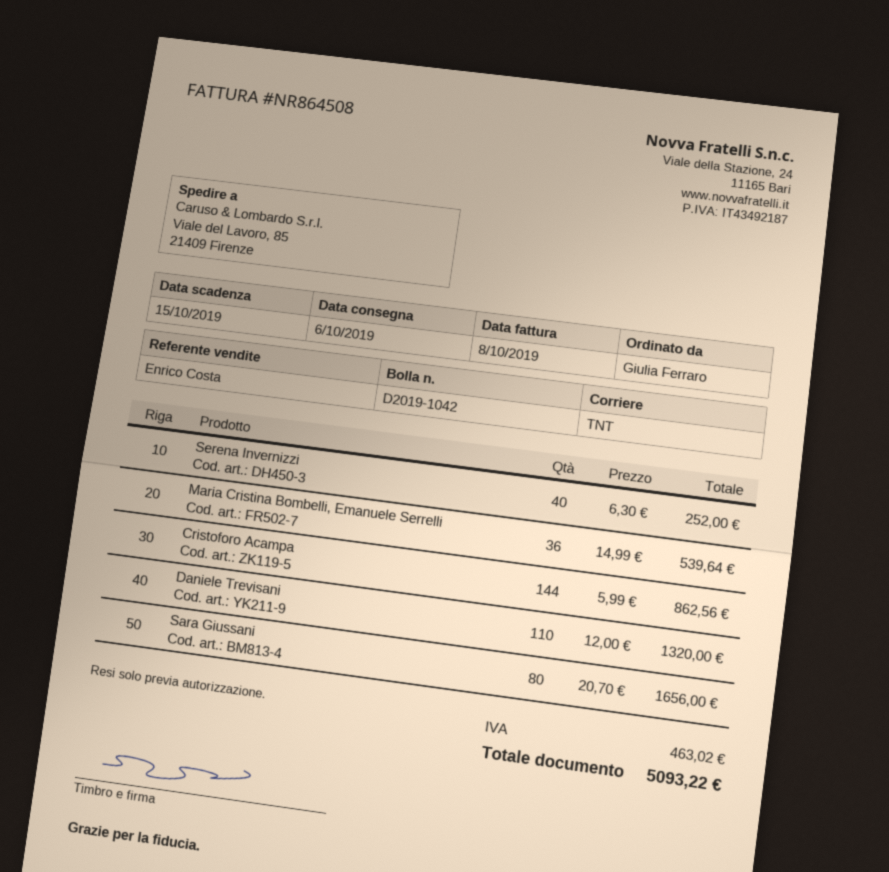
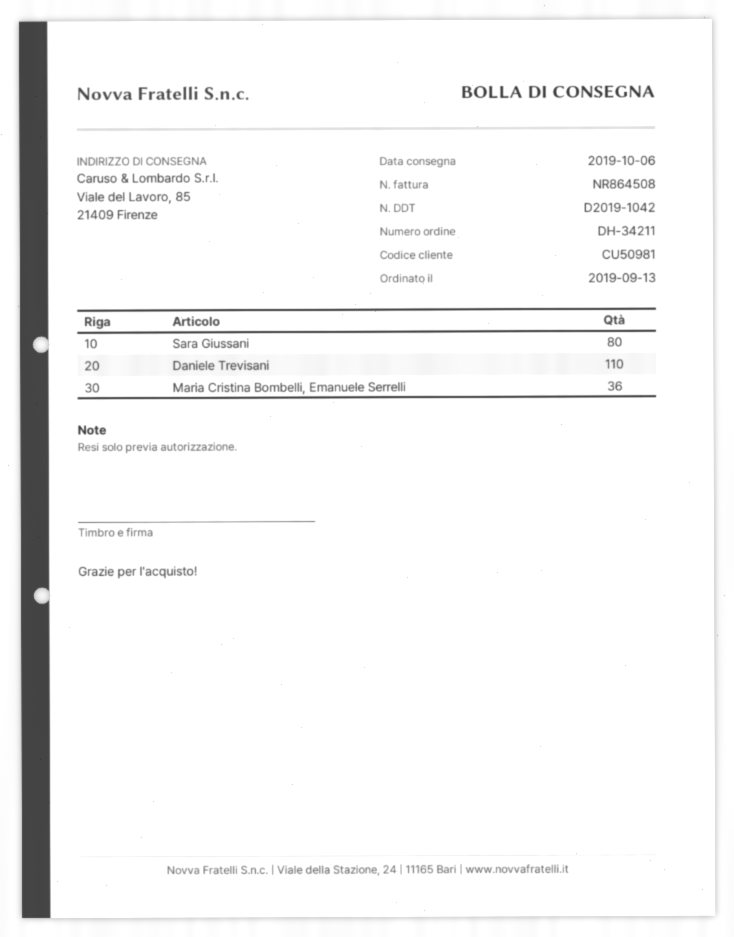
Serena Invernizzi: 40 -> none
Cristoforo Acampa: 144 -> none

